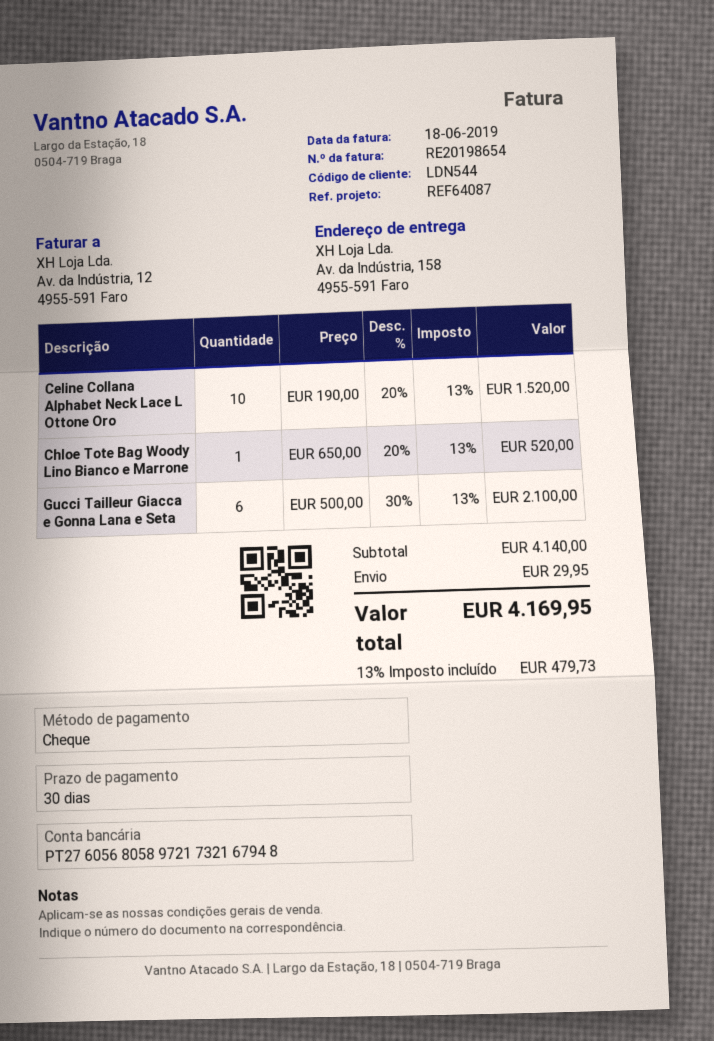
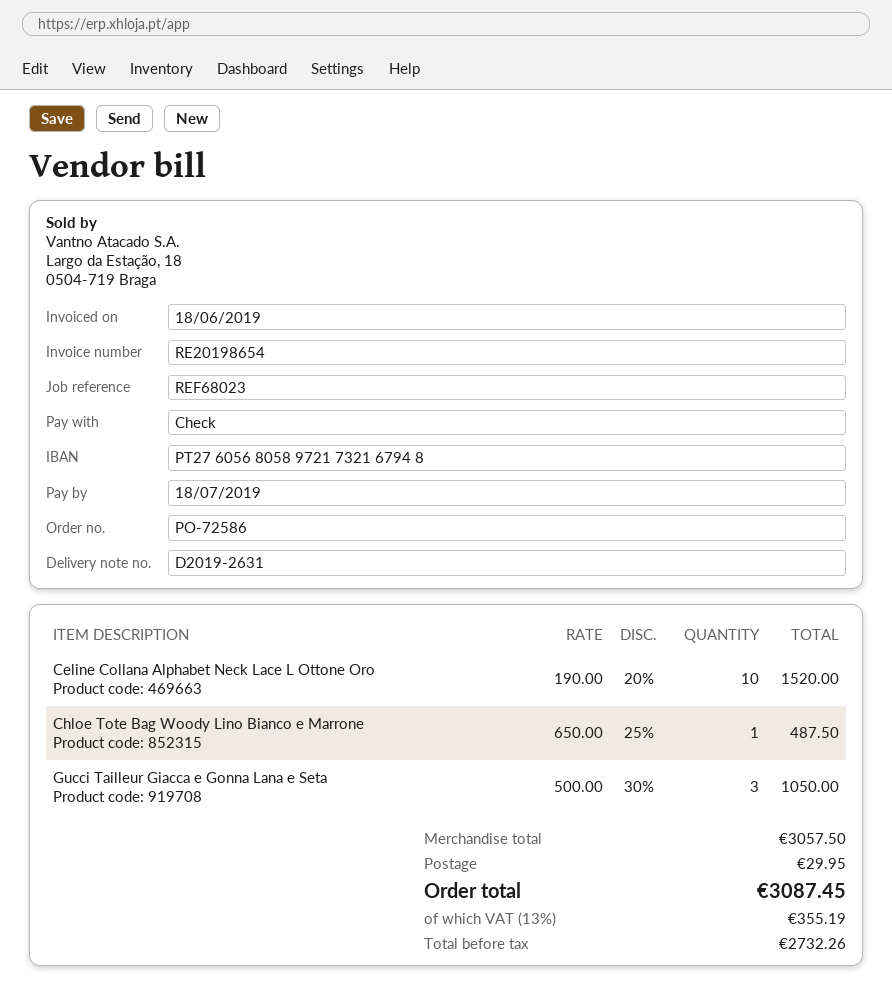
reference: REF64087 -> REF68023
Chloe Tote Bag Woody Lino Bianco e Marrone: 1 x 650.00 - 20% = 520.00 -> 1 x 650.00 - 25% = 487.50
Gucci Tailleur Giacca e Gonna Lana e Seta: 6 x 500.00 - 30% = 2100.00 -> 3 x 500.00 - 30% = 1050.00
subtotal: 4140.00 -> 3057.50
tax: 13% = 479.73 -> 13% = 355.19
total: 4169.95 -> 3087.45

